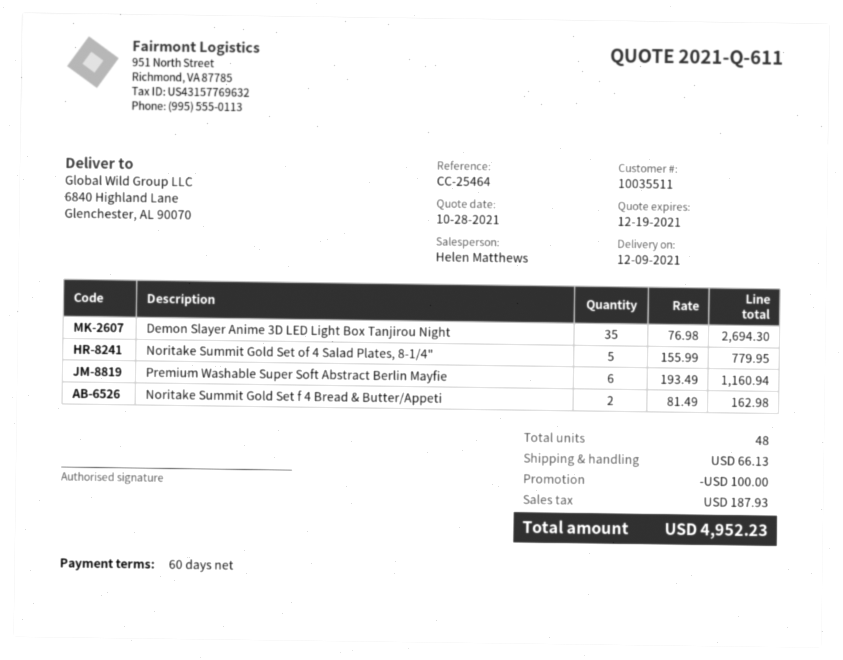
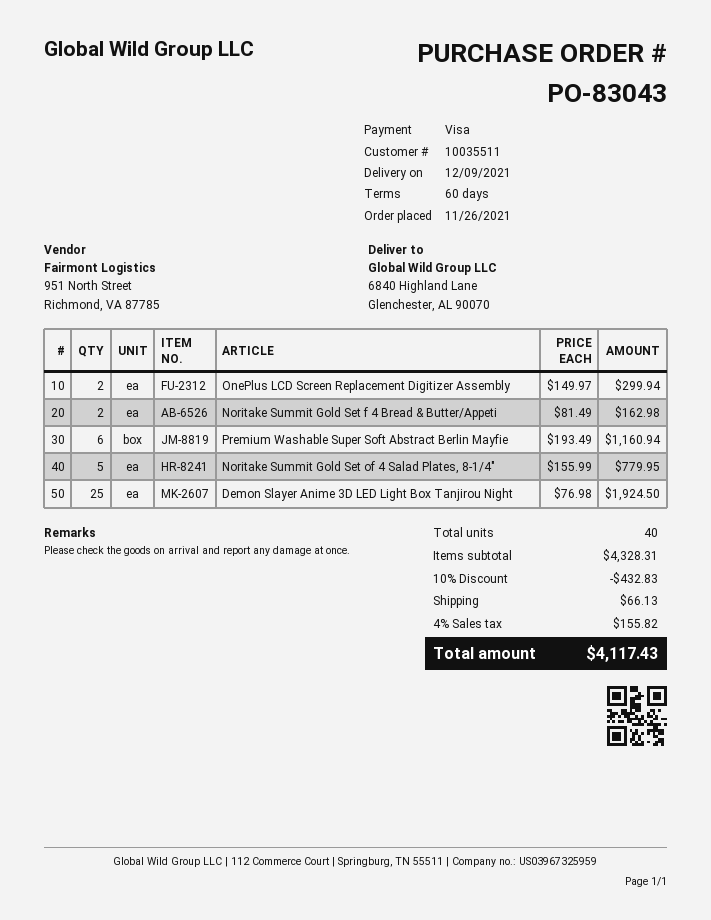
Demon Slayer Anime 3D LED Light Box Tanjirou Night: 35 x 76.98 = 2694.30 -> 25 x 76.98 = 1924.50
OnePlus LCD Screen Replacement Digitizer Assembly: none -> 2 x 149.97 = 299.94
total quantity: 48 -> 40
discount: 100.00 -> 432.83
tax: 187.93 -> 155.82
total: 4952.23 -> 4117.43

